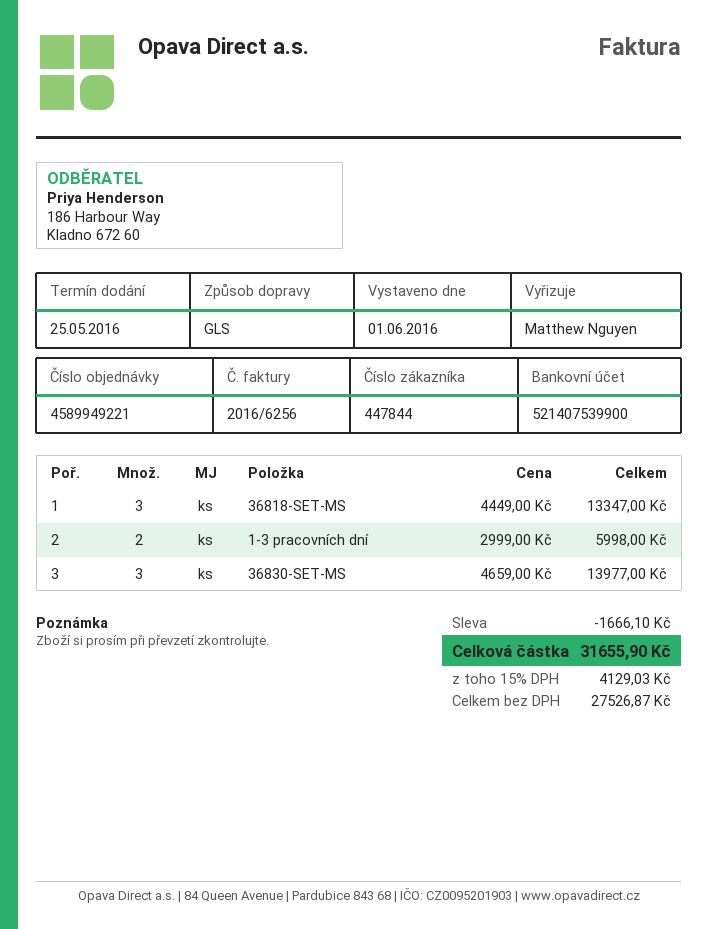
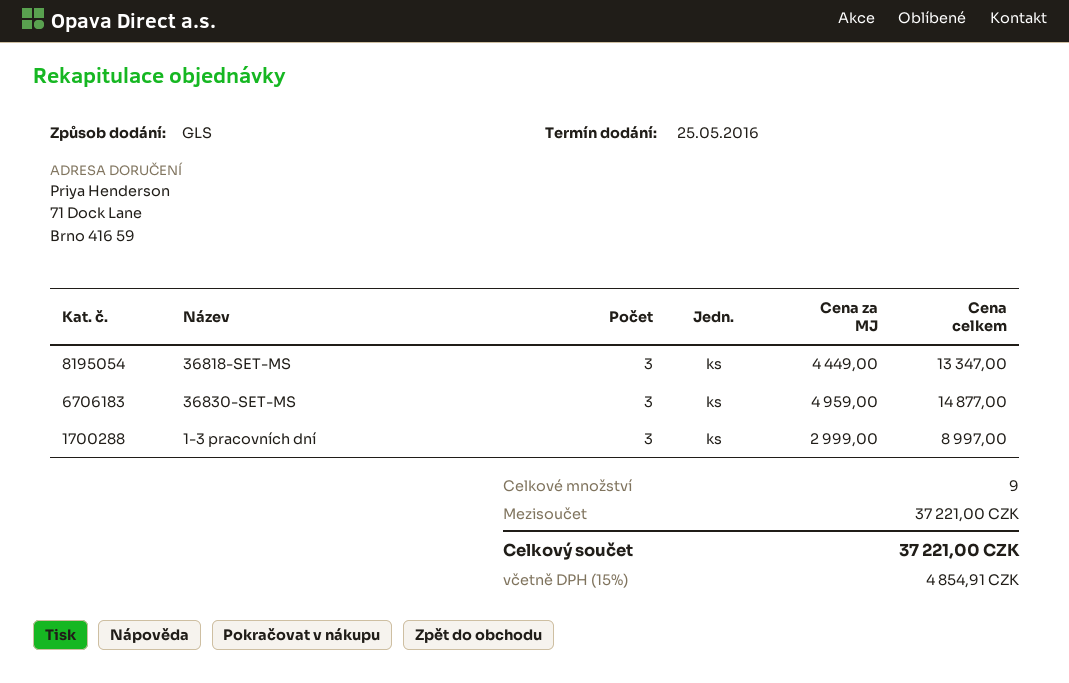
1-3 pracovních dní: 2 x 2999.00 = 5998.00 -> 3 x 2999.00 = 8997.00
36830-SET-MS: 3 x 4659.00 = 13977.00 -> 3 x 4959.00 = 14877.00
discount: 1666.10 -> none
tax: 15% = 4129.03 -> 15% = 4854.91
total: 31655.90 -> 37221.00

